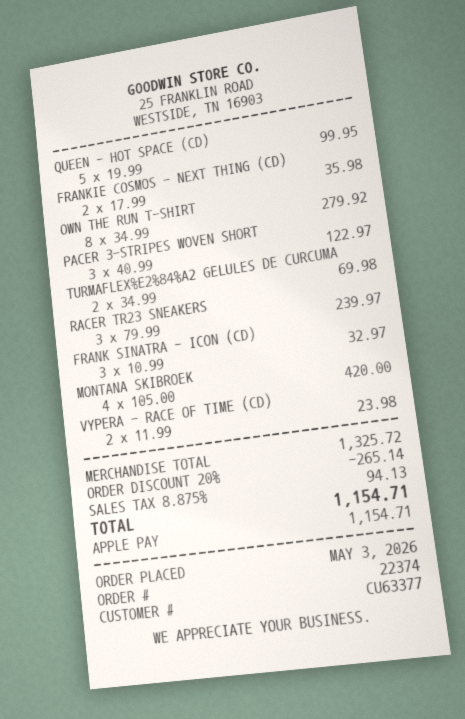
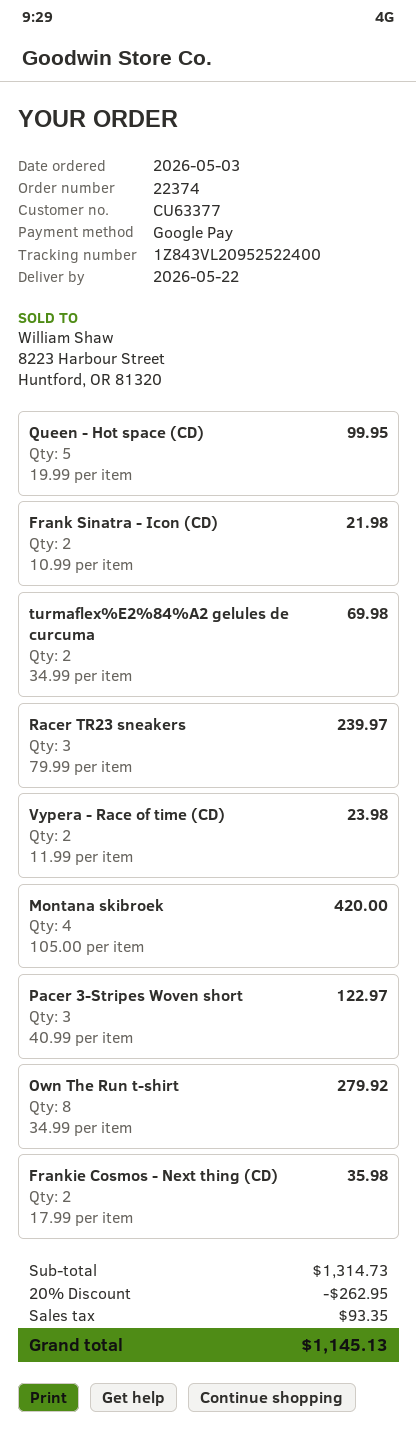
payment method: Apple Pay -> Google Pay
FRANK SINATRA - ICON (CD): 3 x 10.99 = 32.97 -> 2 x 10.99 = 21.98
subtotal: 1325.72 -> 1314.73
discount: 20% = 265.14 -> 20% = 262.95
tax: 94.13 -> 93.35
total: 1154.71 -> 1145.13

